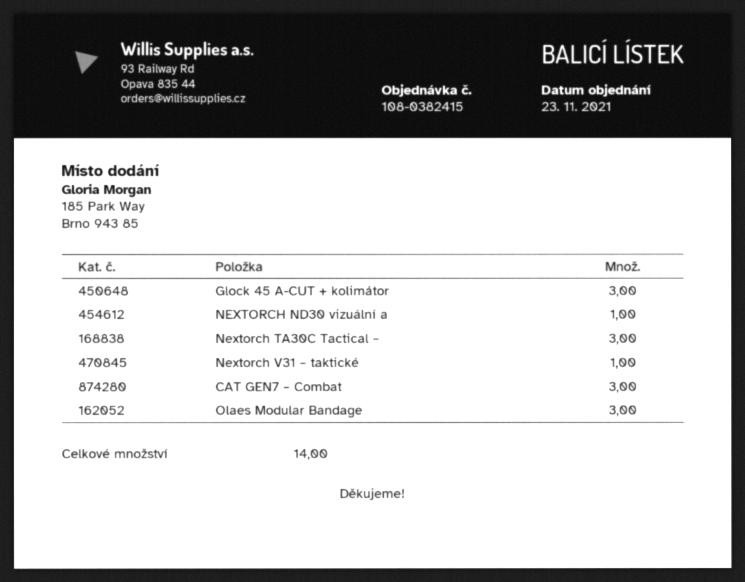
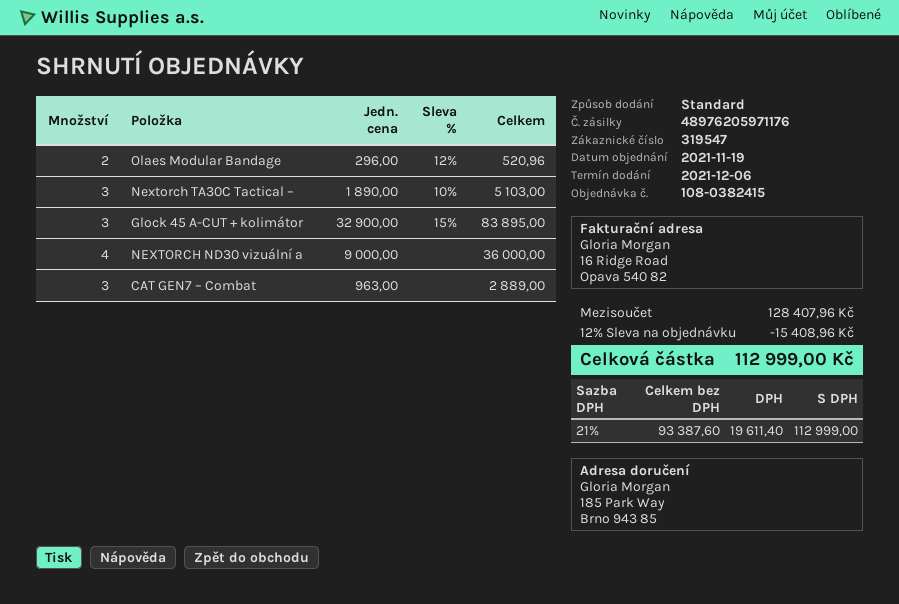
order date: 2021-11-23 -> 2021-11-19
NEXTORCH ND30 vizuální a: 1 -> 4
Nextorch V31 – taktické: 1 -> none
Olaes Modular Bandage: 3 -> 2

